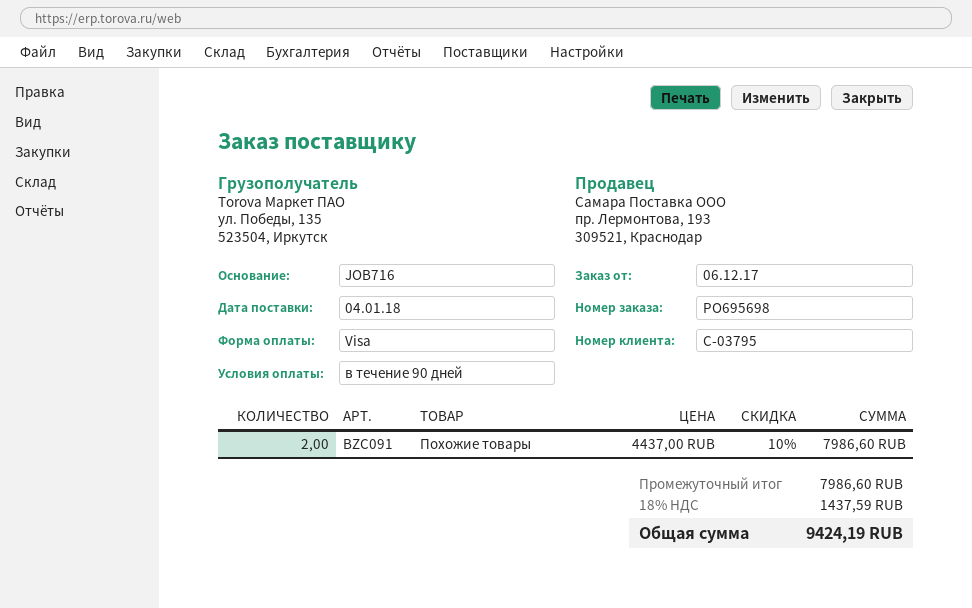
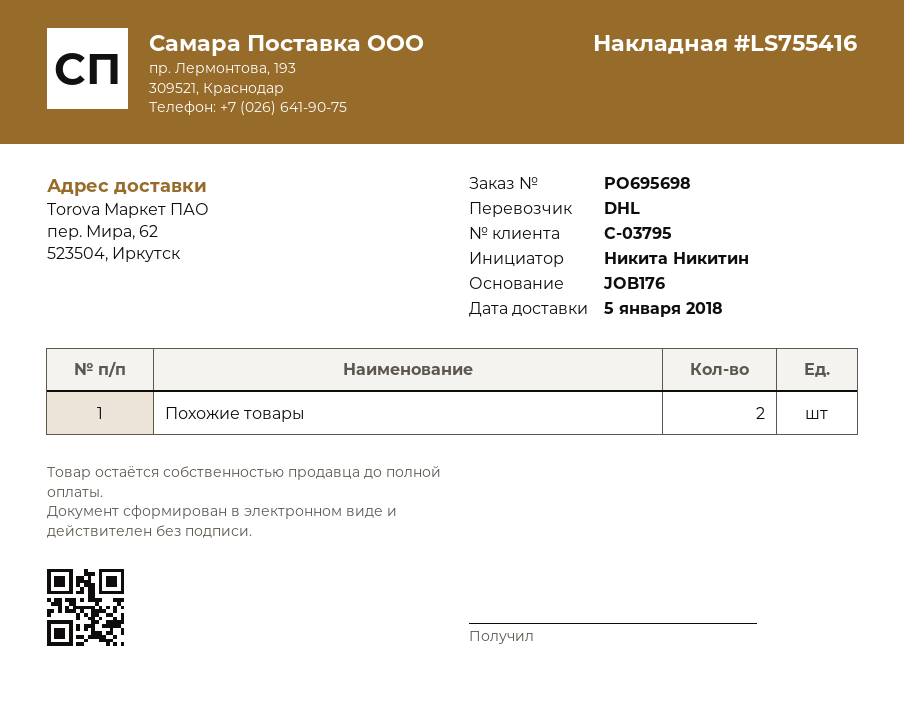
delivery date: 2018-01-04 -> 2018-01-05
reference: JOB716 -> JOB176
ship to: ул. Победы, 135, 523504, Иркутск -> пер. Мира, 62, 523504, Иркутск

